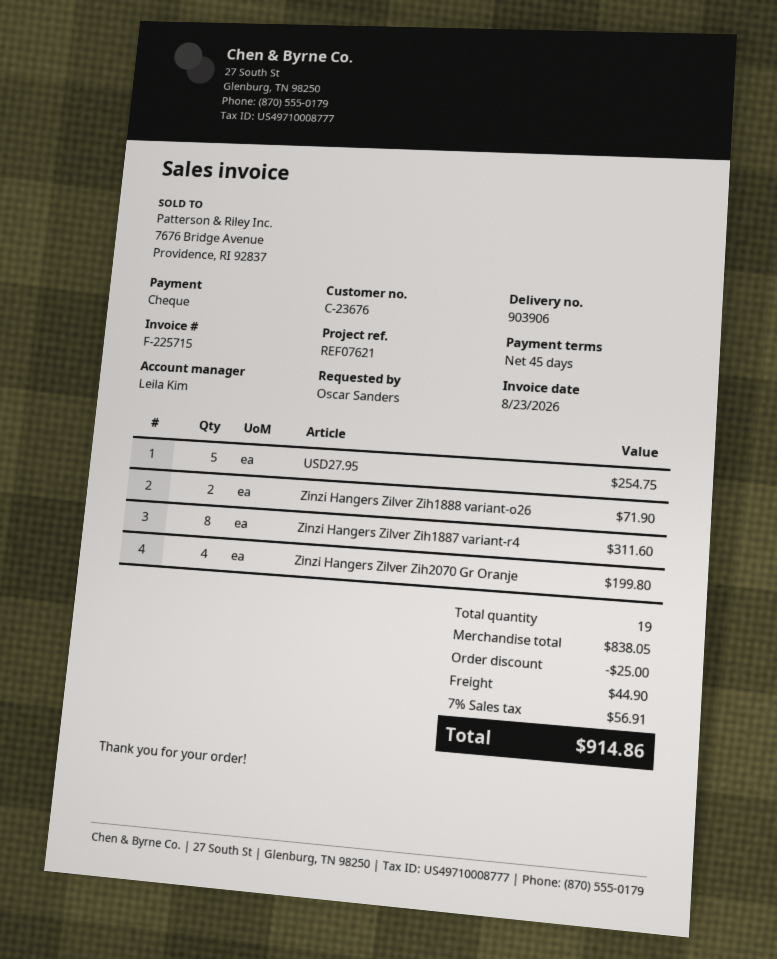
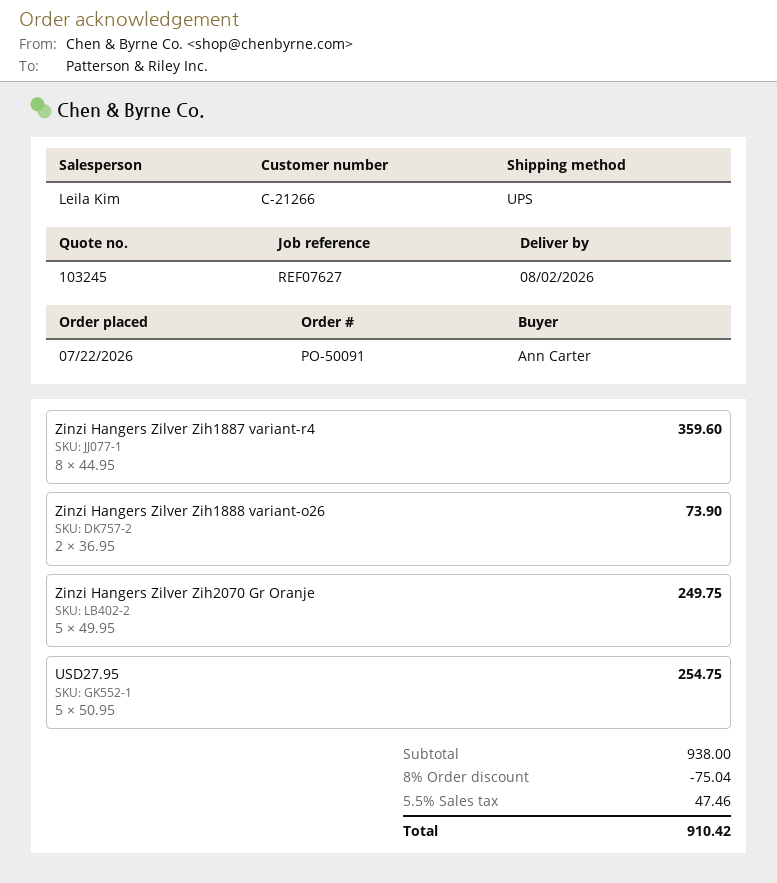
customer number: C-23676 -> C-21266
reference: REF07621 -> REF07627
ordered by: Oscar Sanders -> Ann Carter
Zinzi Hangers Zilver Zih1888 variant-o26: 2 for 71.90 -> 2 for 73.90
Zinzi Hangers Zilver Zih1887 variant-r4: 8 for 311.60 -> 8 for 359.60
Zinzi Hangers Zilver Zih2070 Gr Oranje: 4 for 199.80 -> 5 for 249.75
subtotal: 838.05 -> 938.00
discount: 25.00 -> 75.04
shipping: 44.90 -> none
tax: 7% = 56.91 -> 5.5% = 47.46
total: 914.86 -> 910.42

